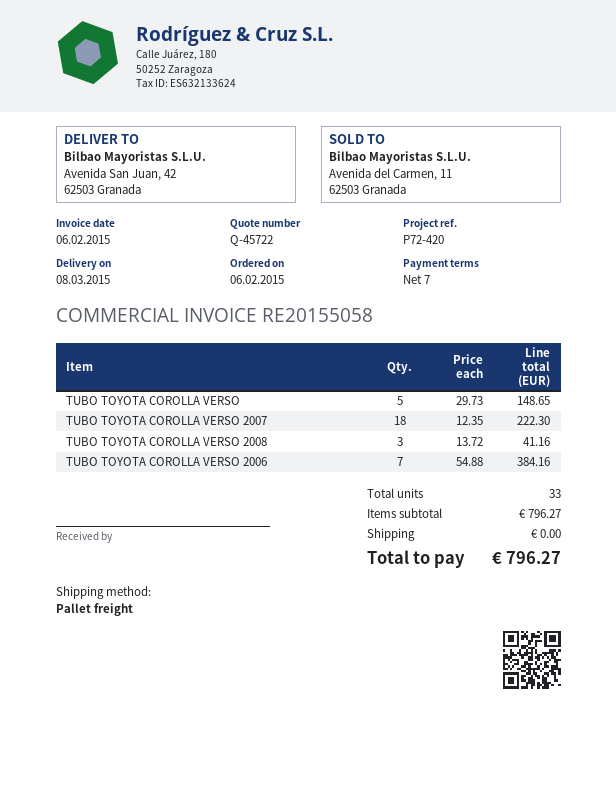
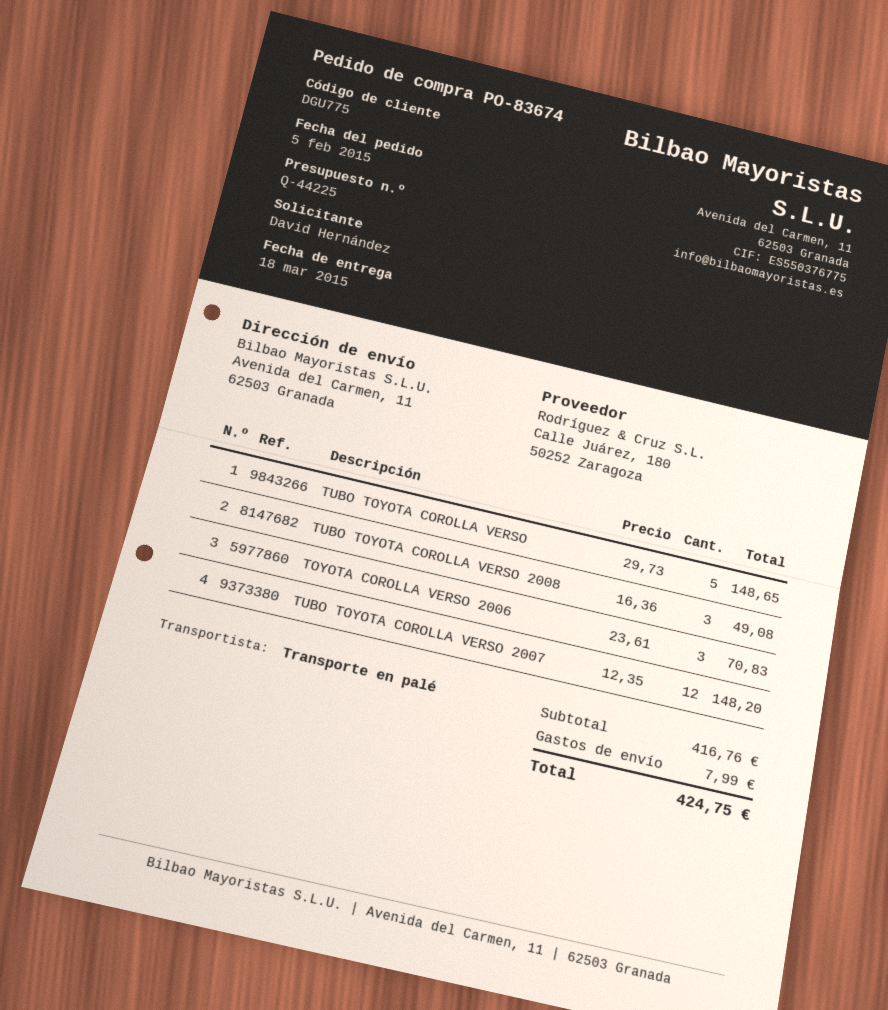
quote number: Q-45722 -> Q-44225
order date: 2015-02-06 -> 2015-02-05
delivery date: 2015-03-08 -> 2015-03-18
ship to: Avenida San Juan, 42, 62503 Granada -> Avenida del Carmen, 11, 62503 Granada
TUBO TOYOTA COROLLA VERSO 2007: 18 x 12.35 = 222.30 -> 12 x 12.35 = 148.20
TUBO TOYOTA COROLLA VERSO 2008: 3 x 13.72 = 41.16 -> 3 x 16.36 = 49.08
TUBO TOYOTA COROLLA VERSO 2006: 7 x 54.88 = 384.16 -> none
TOYOTA COROLLA VERSO 2006: none -> 3 x 23.61 = 70.83
subtotal: 796.27 -> 416.76
shipping: 0.00 -> 7.99
total: 796.27 -> 424.75

